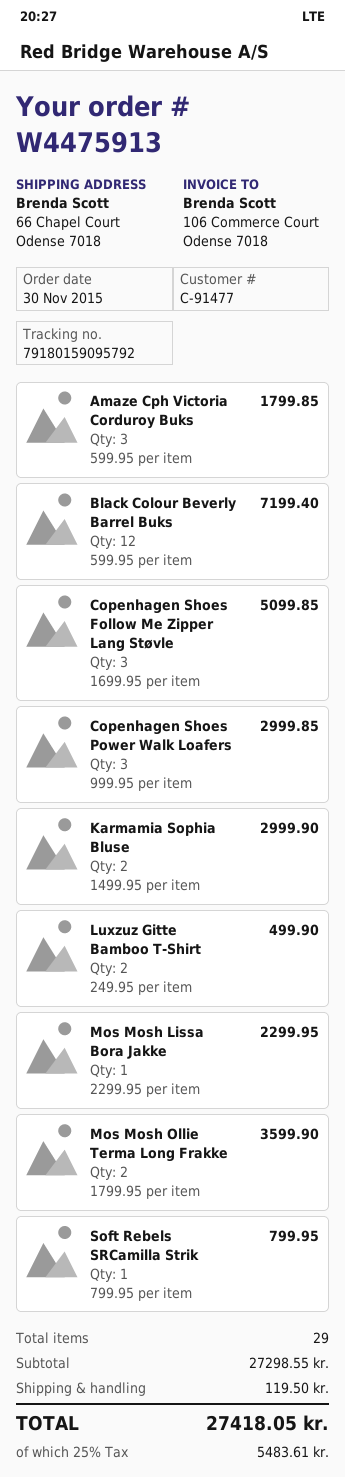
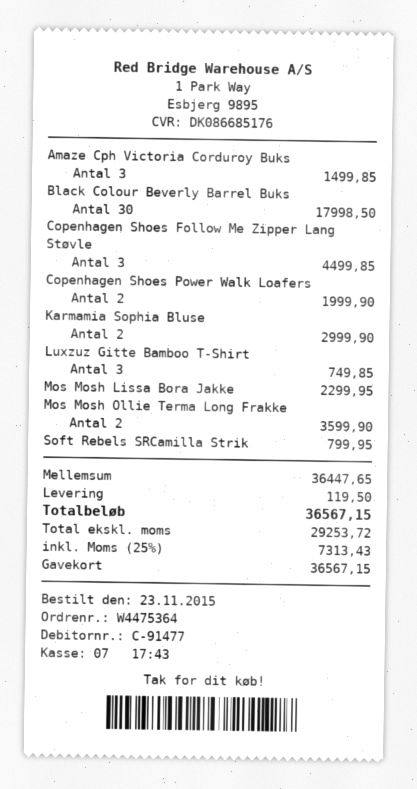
order number: W4475913 -> W4475364
order date: 2015-11-30 -> 2015-11-23
Amaze Cph Victoria Corduroy Buks: 3 for 1799.85 -> 3 for 1499.85
Black Colour Beverly Barrel Buks: 12 for 7199.40 -> 30 for 17998.50
Copenhagen Shoes Follow Me Zipper Lang Støvle: 3 for 5099.85 -> 3 for 4499.85
Copenhagen Shoes Power Walk Loafers: 3 for 2999.85 -> 2 for 1999.90
Luxzuz Gitte Bamboo T-Shirt: 2 for 499.90 -> 3 for 749.85
subtotal: 27298.55 -> 36447.65
tax: 25% = 5483.61 -> 25% = 7313.43
total: 27418.05 -> 36567.15

